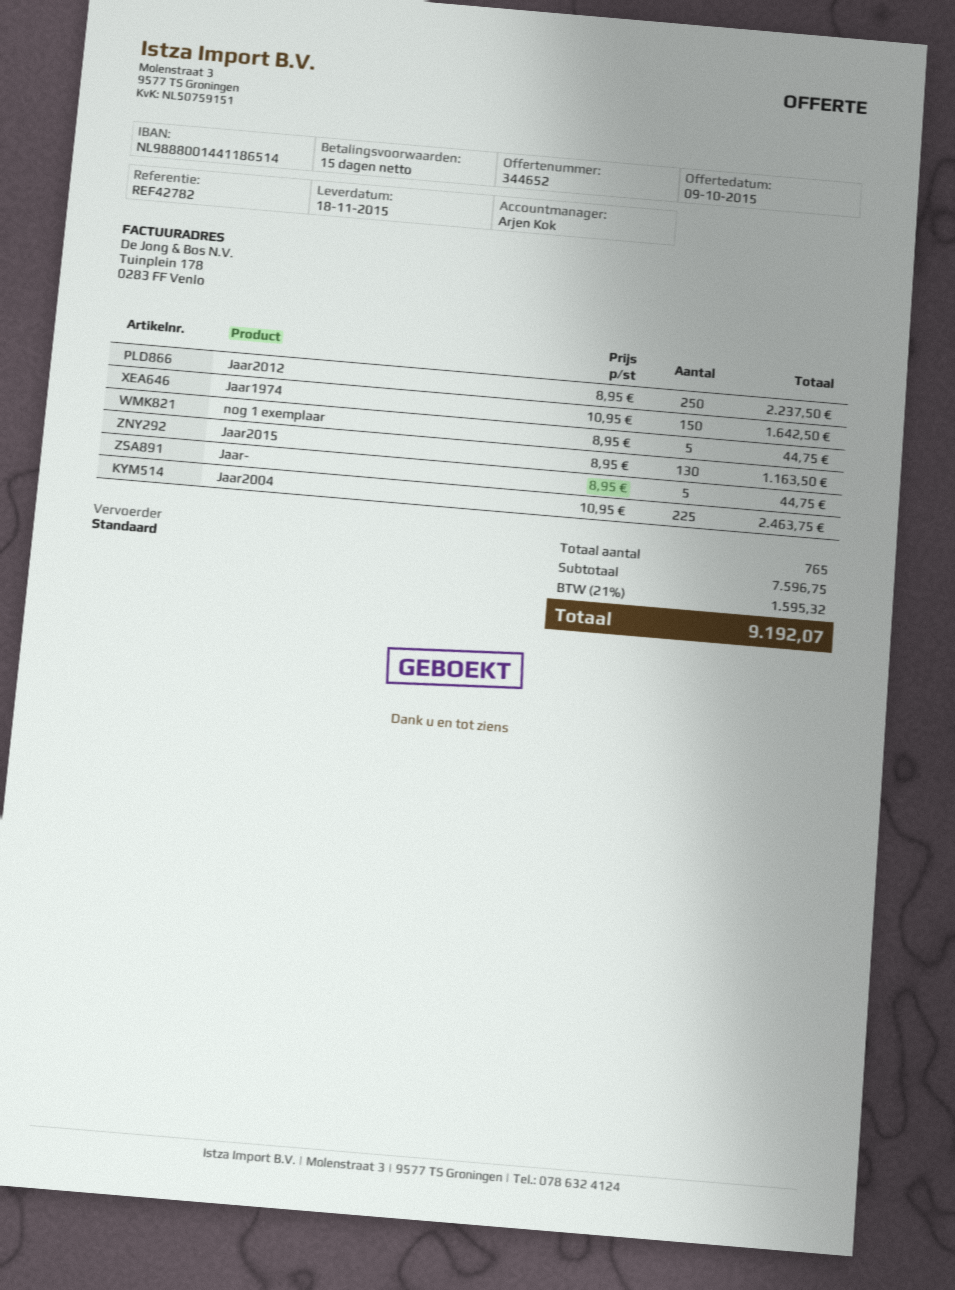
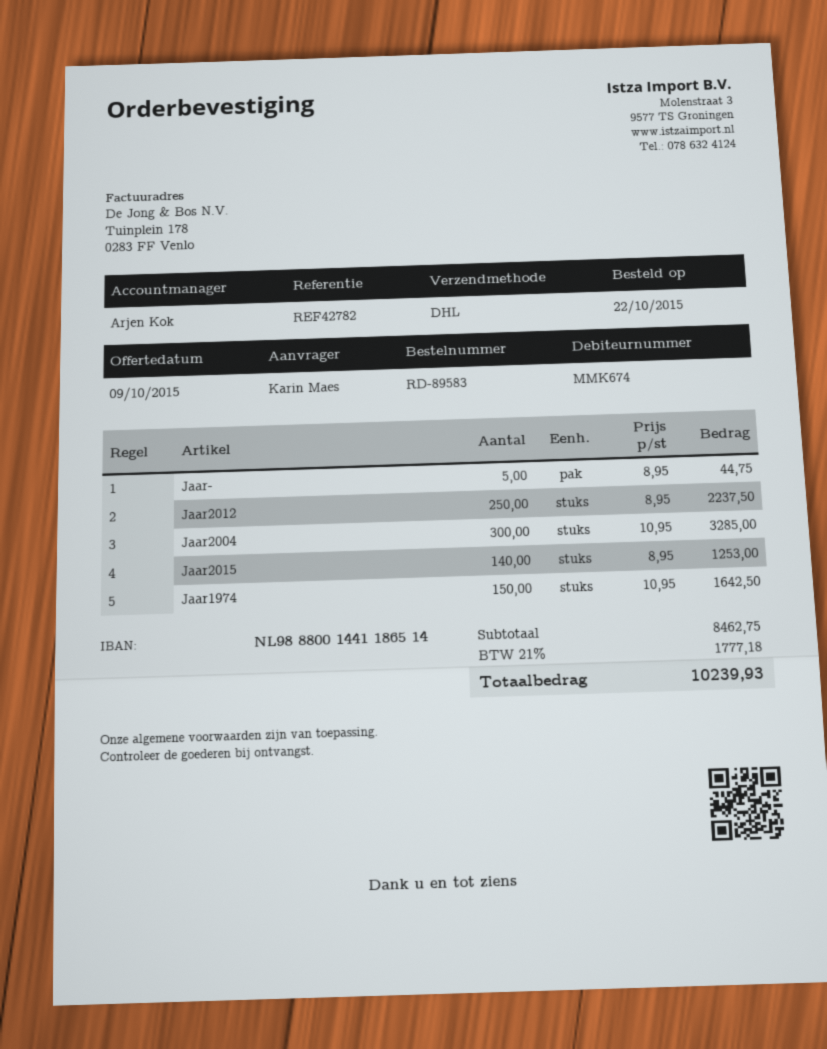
shipping method: standard -> DHL
nog 1 exemplaar: 5 x 8.95 = 44.75 -> none
Jaar2015: 130 x 8.95 = 1163.50 -> 140 x 8.95 = 1253.00
Jaar2004: 225 x 10.95 = 2463.75 -> 300 x 10.95 = 3285.00
subtotal: 7596.75 -> 8462.75
tax: 21% = 1595.32 -> 21% = 1777.18
total: 9192.07 -> 10239.93

